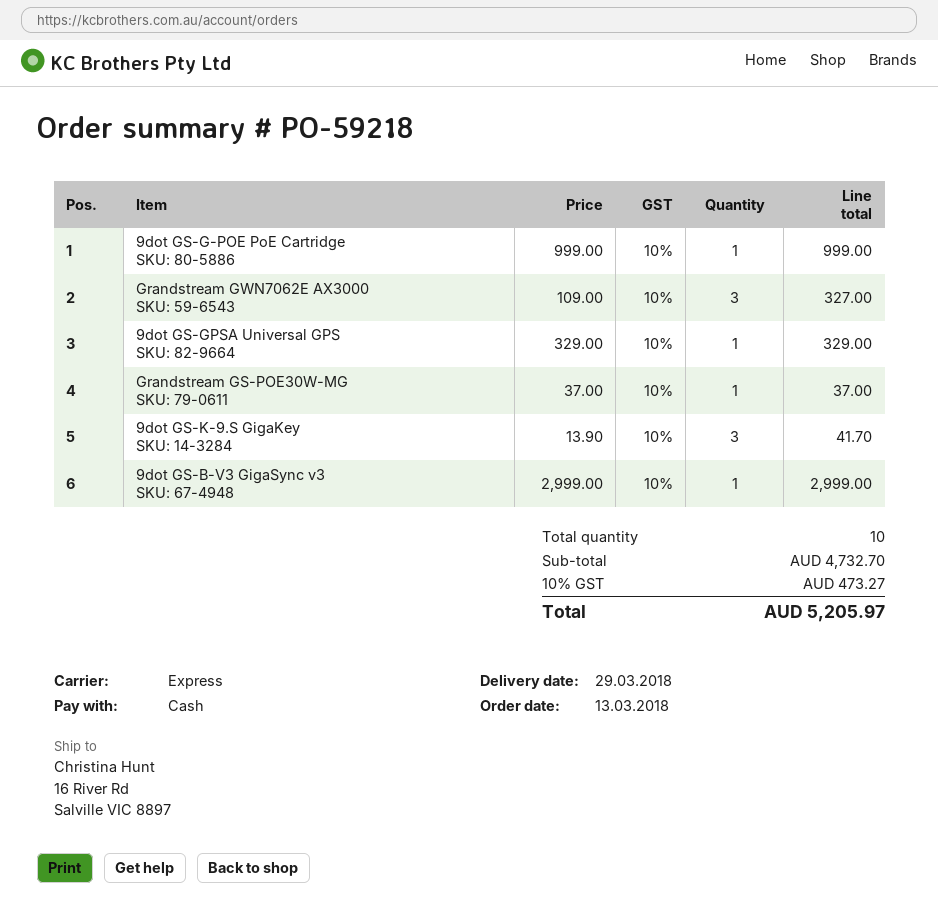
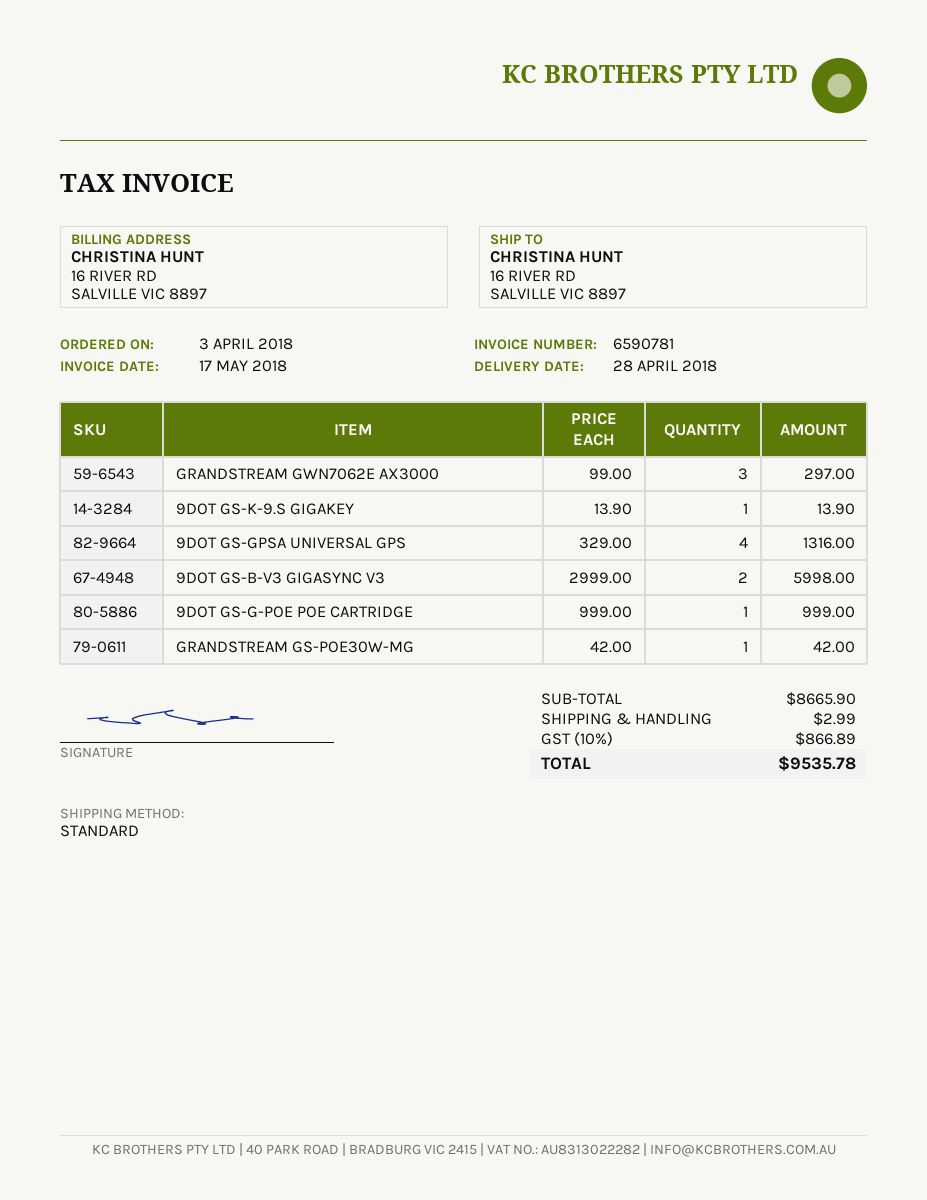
order date: 2018-03-13 -> 2018-04-03
delivery date: 2018-03-29 -> 2018-04-28
shipping method: express -> standard
Grandstream GWN7062E AX3000: 3 x 109.00 = 327.00 -> 3 x 99.00 = 297.00
9dot GS-GPSA Universal GPS: 1 x 329.00 = 329.00 -> 4 x 329.00 = 1316.00
Grandstream GS-POE30W-MG: 1 x 37.00 = 37.00 -> 1 x 42.00 = 42.00
9dot GS-K-9.S GigaKey: 3 x 13.90 = 41.70 -> 1 x 13.90 = 13.90
9dot GS-B-V3 GigaSync v3: 1 x 2999.00 = 2999.00 -> 2 x 2999.00 = 5998.00
subtotal: 4732.70 -> 8665.90
shipping: none -> 2.99
tax: 10% = 473.27 -> 10% = 866.89
total: 5205.97 -> 9535.78

